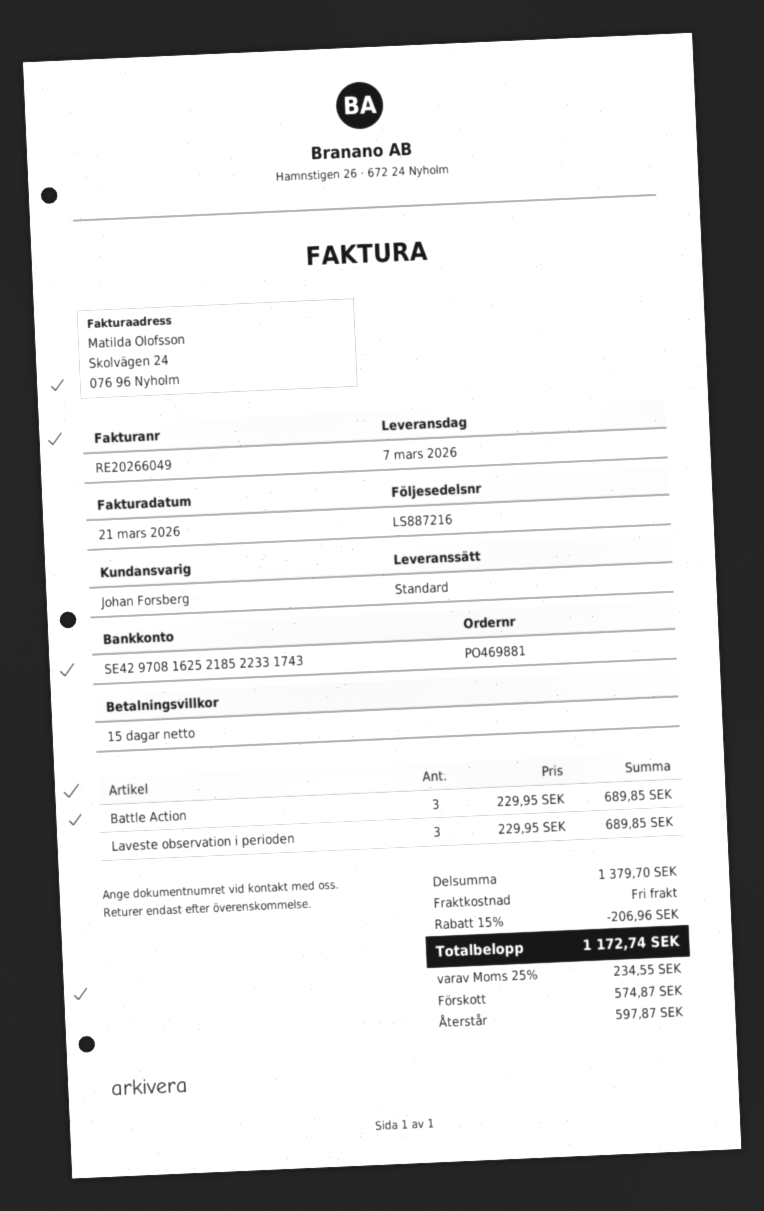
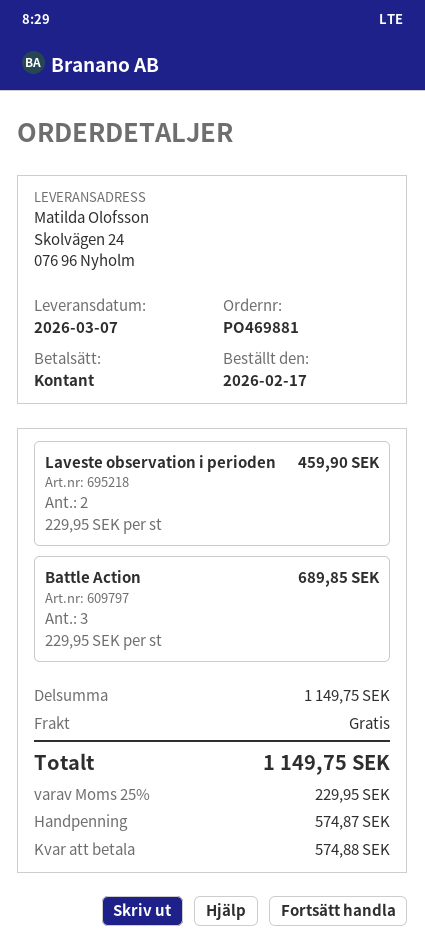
Laveste observation i perioden: 3 x 229.95 = 689.85 -> 2 x 229.95 = 459.90
subtotal: 1379.70 -> 1149.75
discount: 15% = 206.96 -> none
tax: 25% = 234.55 -> 25% = 229.95
total: 1172.74 -> 1149.75
balance: 597.87 -> 574.88

